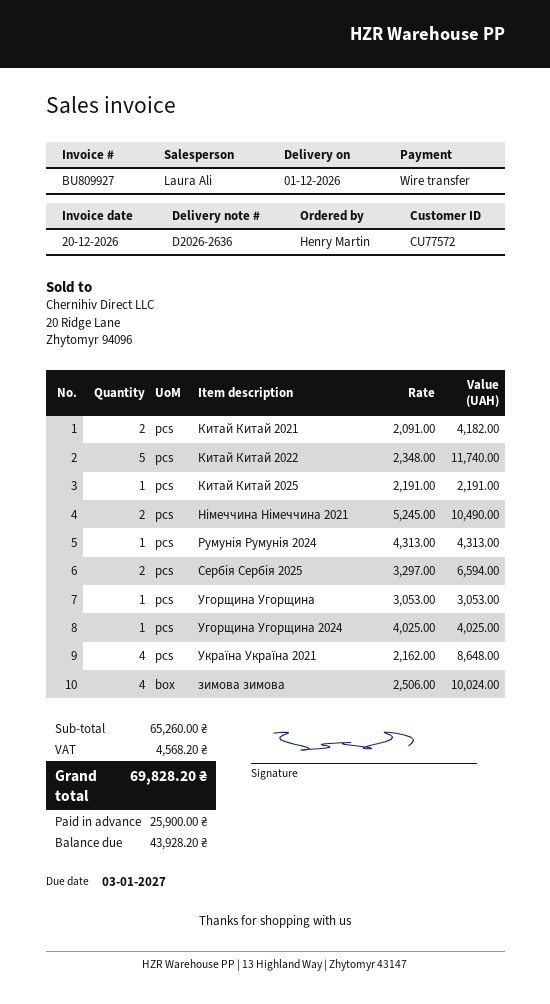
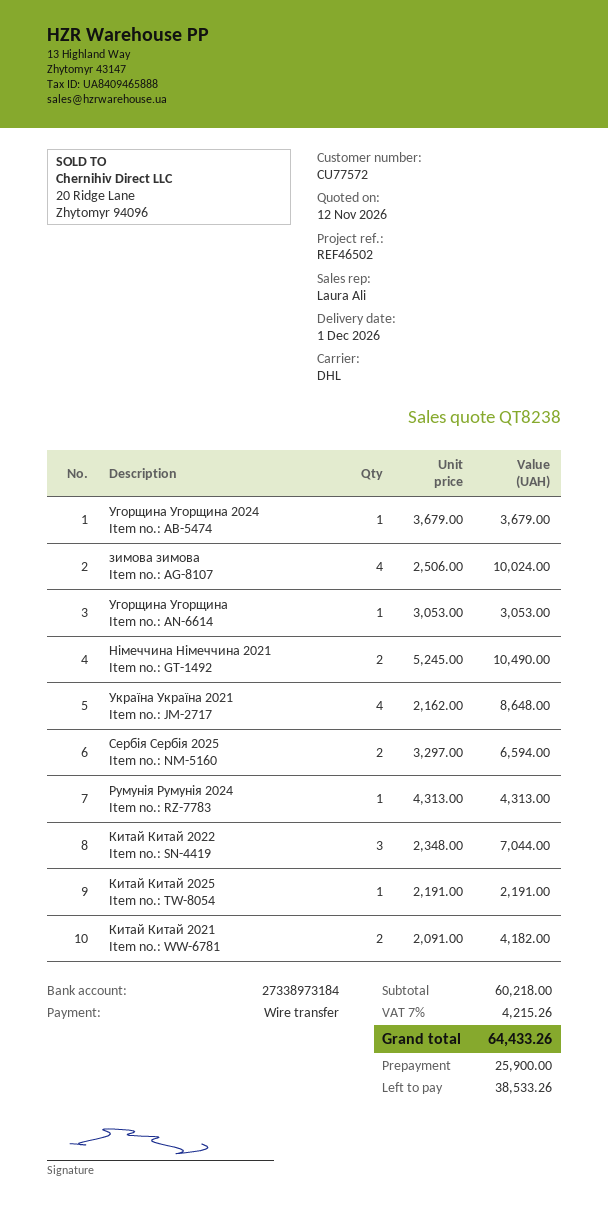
Китай Китай 2022: 5 x 2348.00 = 11740.00 -> 3 x 2348.00 = 7044.00
Угорщина Угорщина 2024: 1 x 4025.00 = 4025.00 -> 1 x 3679.00 = 3679.00
subtotal: 65260.00 -> 60218.00
tax: 4568.20 -> 4215.26
total: 69828.20 -> 64433.26
balance: 43928.20 -> 38533.26

